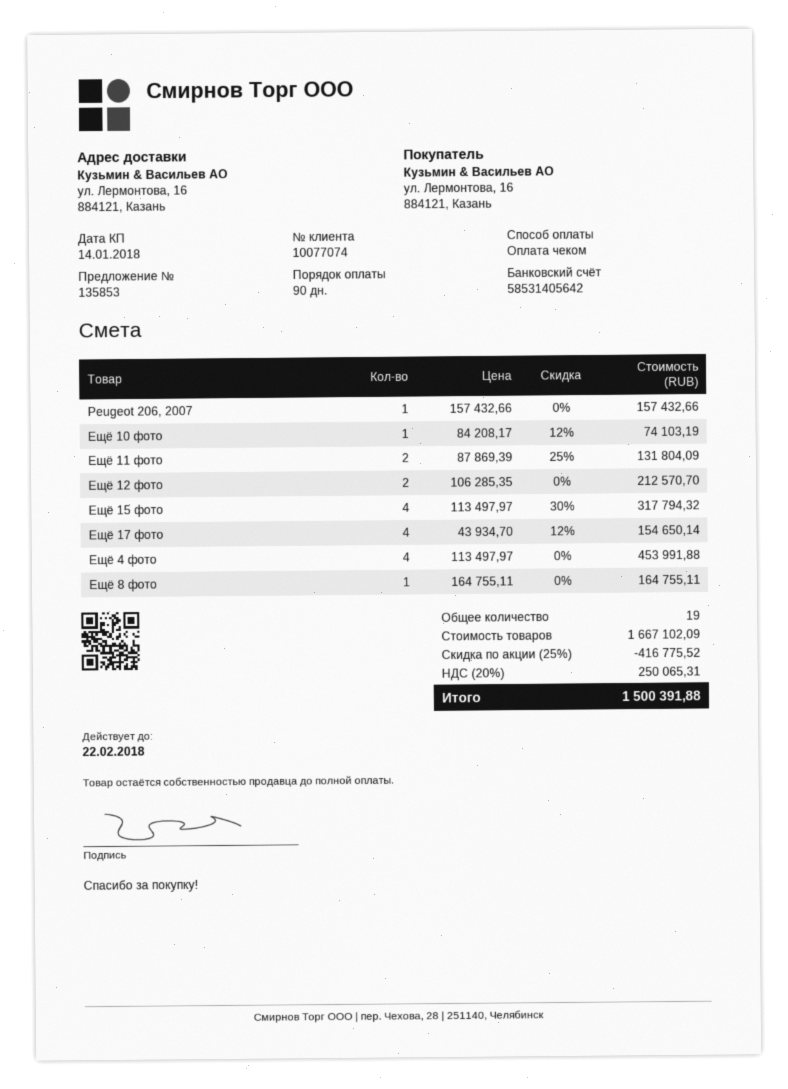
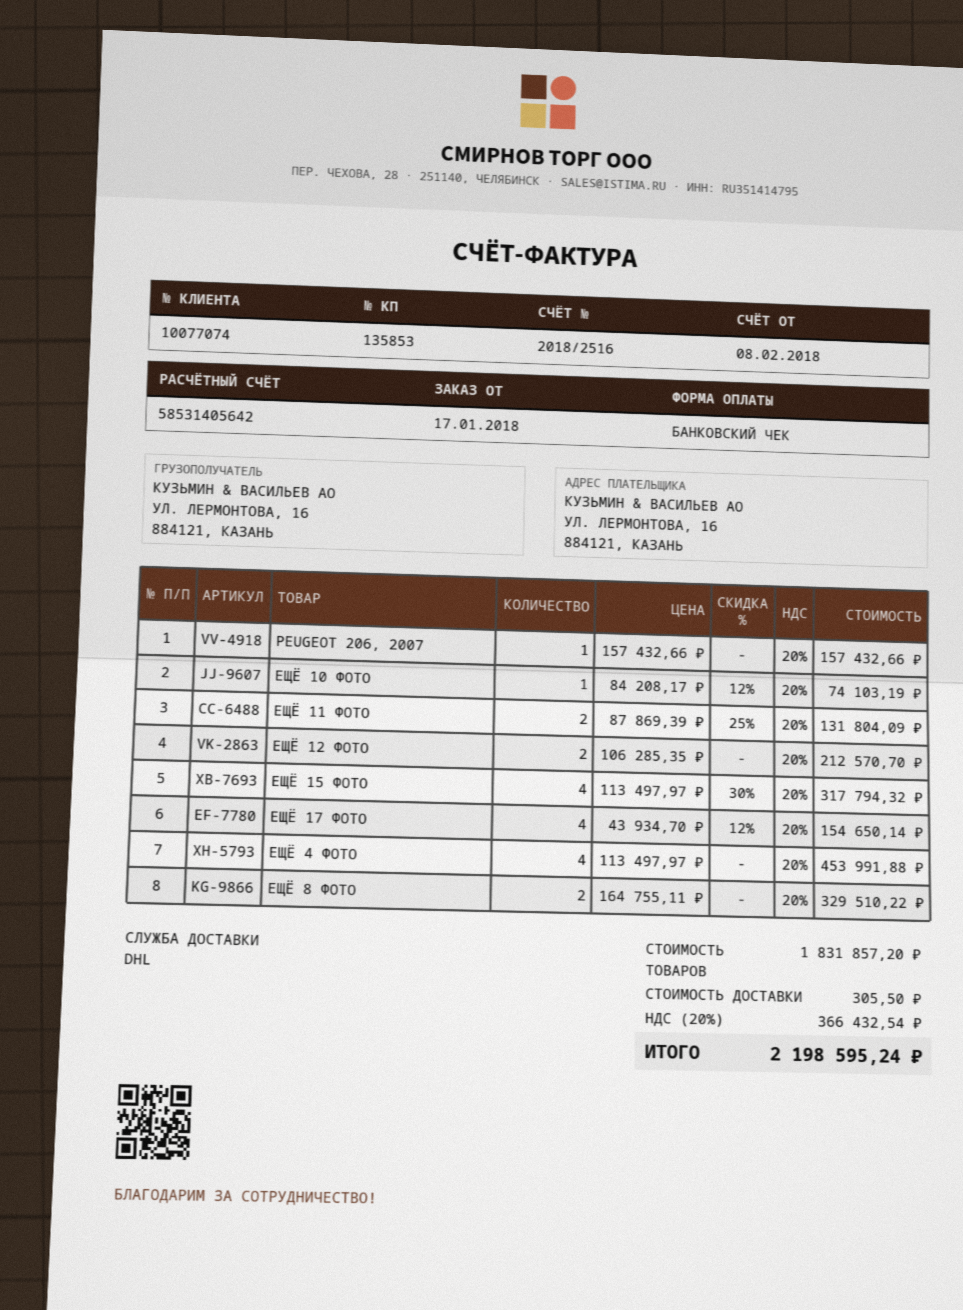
Ещё 8 фото: 1 x 164755.11 = 164755.11 -> 2 x 164755.11 = 329510.22
subtotal: 1667102.09 -> 1831857.20
discount: 25% = 416775.52 -> none
shipping: none -> 305.50
tax: 20% = 250065.31 -> 20% = 366432.54
total: 1500391.88 -> 2198595.24

